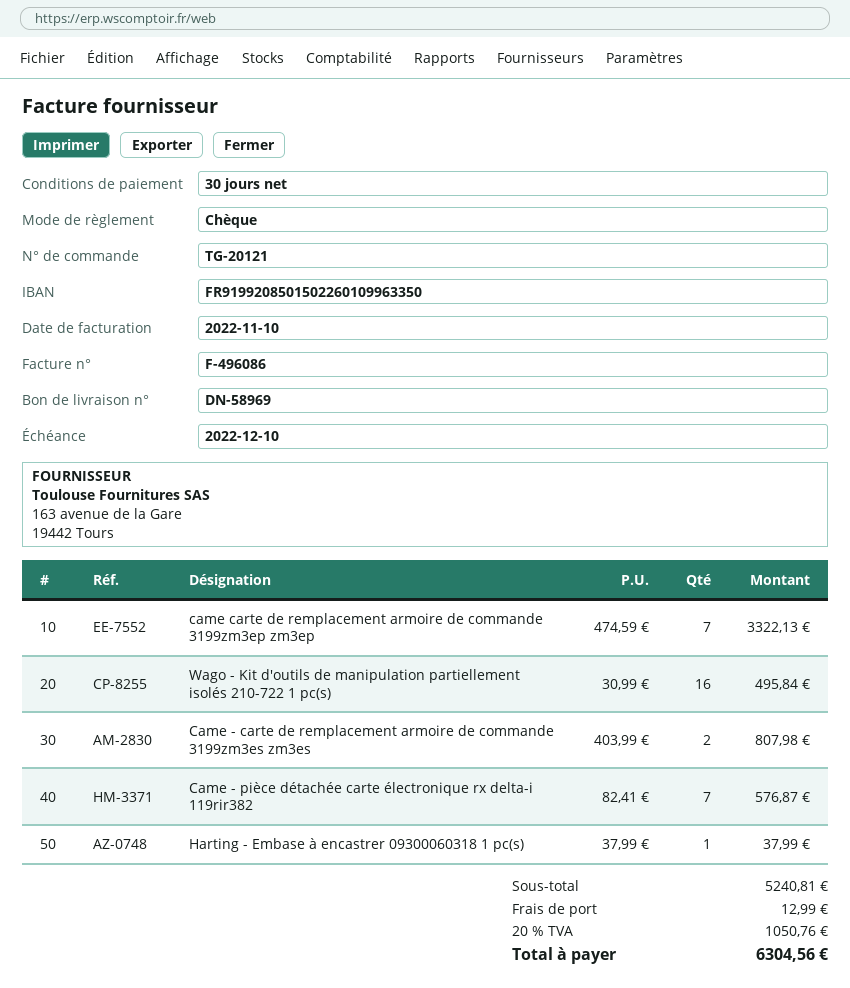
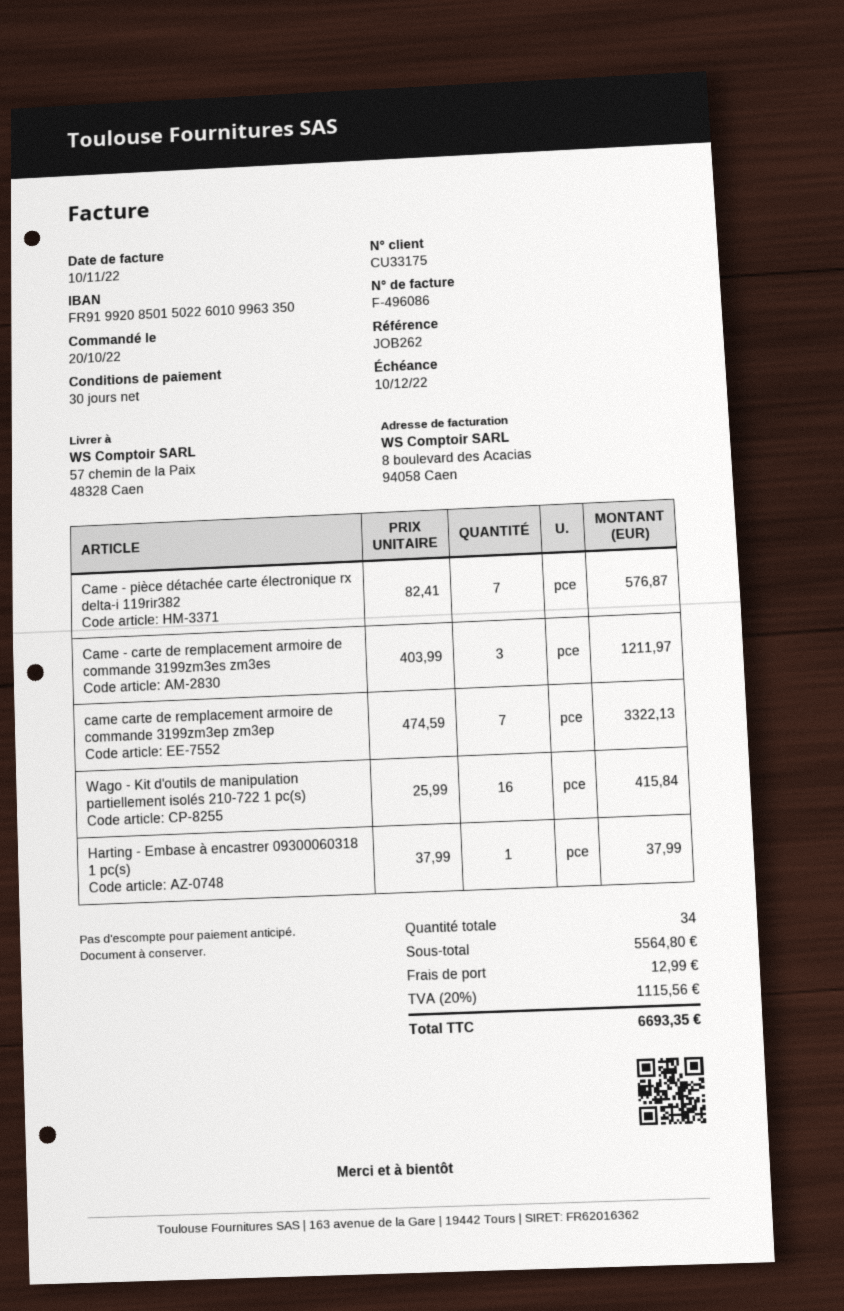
Wago - Kit d'outils de manipulation partiellement isolés 210-722 1 pc(s): 16 x 30.99 = 495.84 -> 16 x 25.99 = 415.84
Came - carte de remplacement armoire de commande 3199zm3es zm3es: 2 x 403.99 = 807.98 -> 3 x 403.99 = 1211.97
subtotal: 5240.81 -> 5564.80
tax: 20% = 1050.76 -> 20% = 1115.56
total: 6304.56 -> 6693.35

